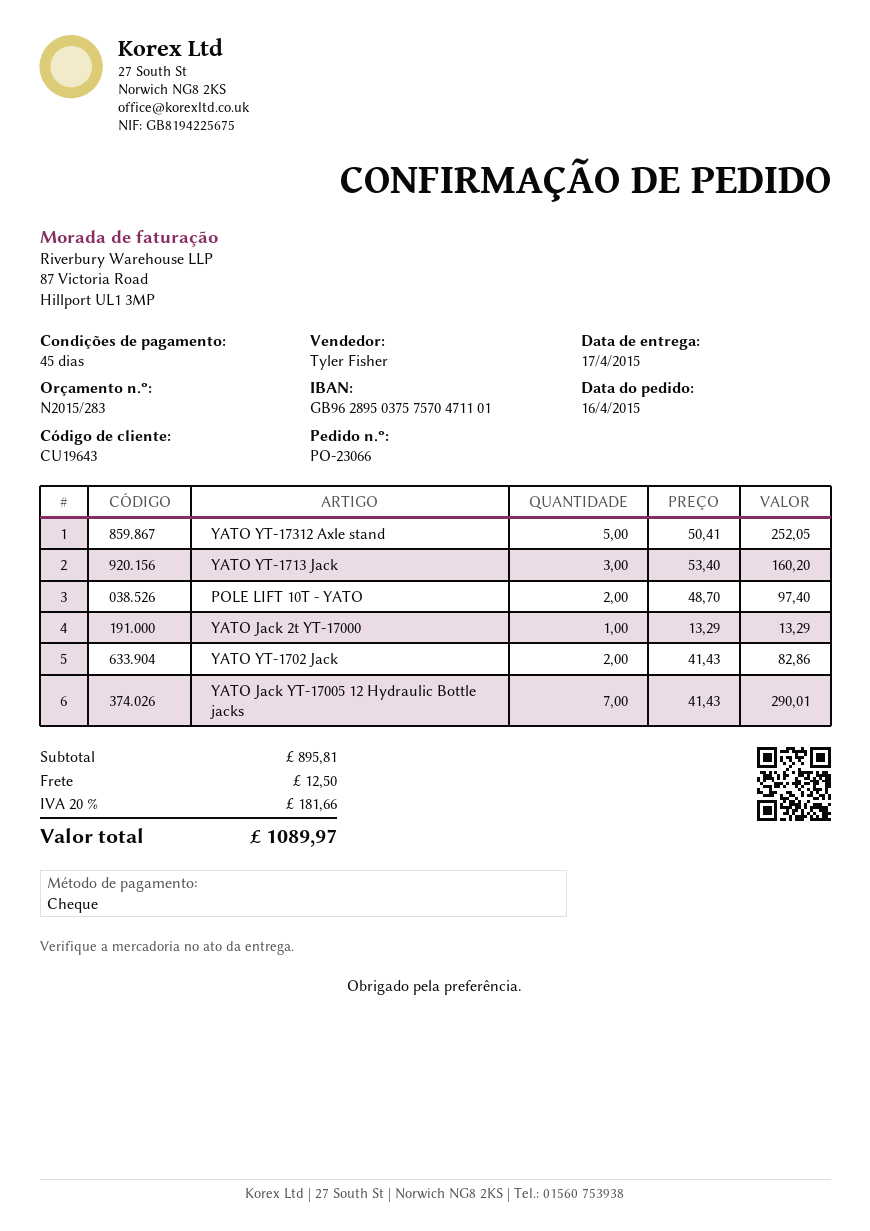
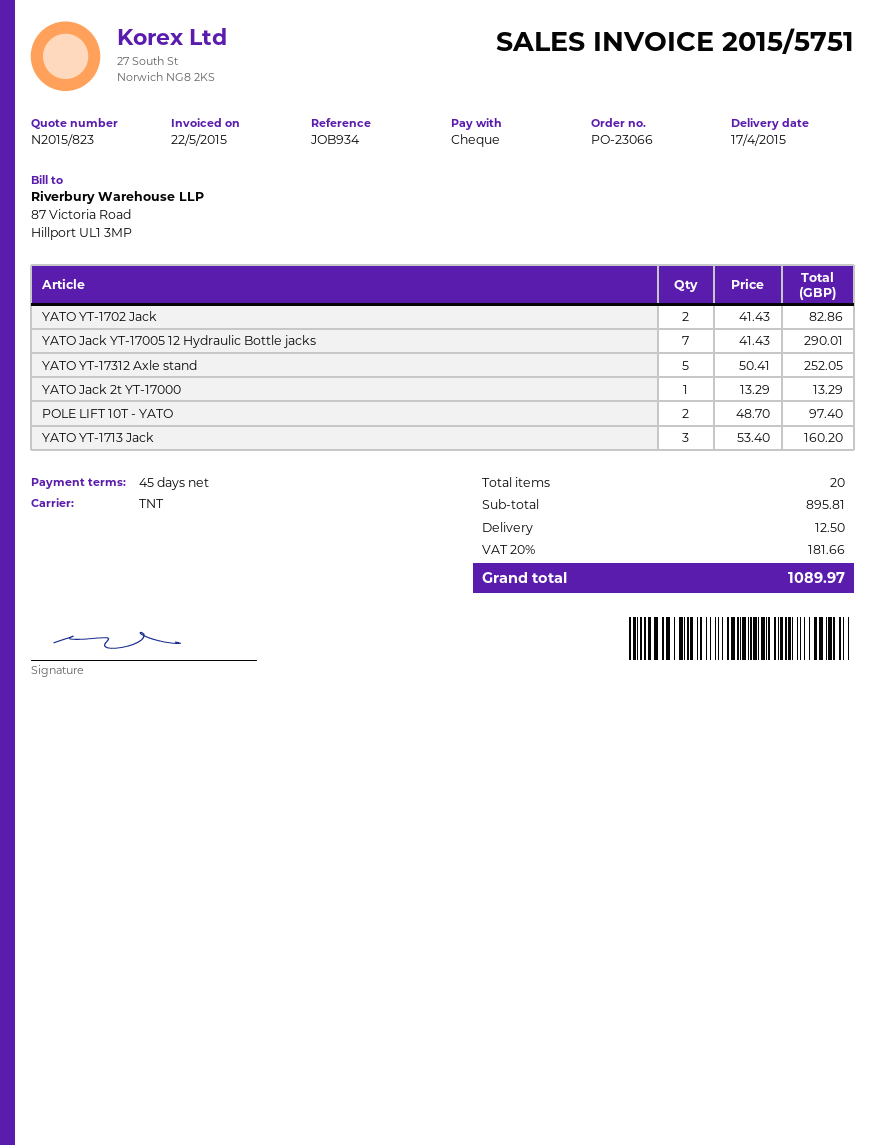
quote number: N2015/283 -> N2015/823

